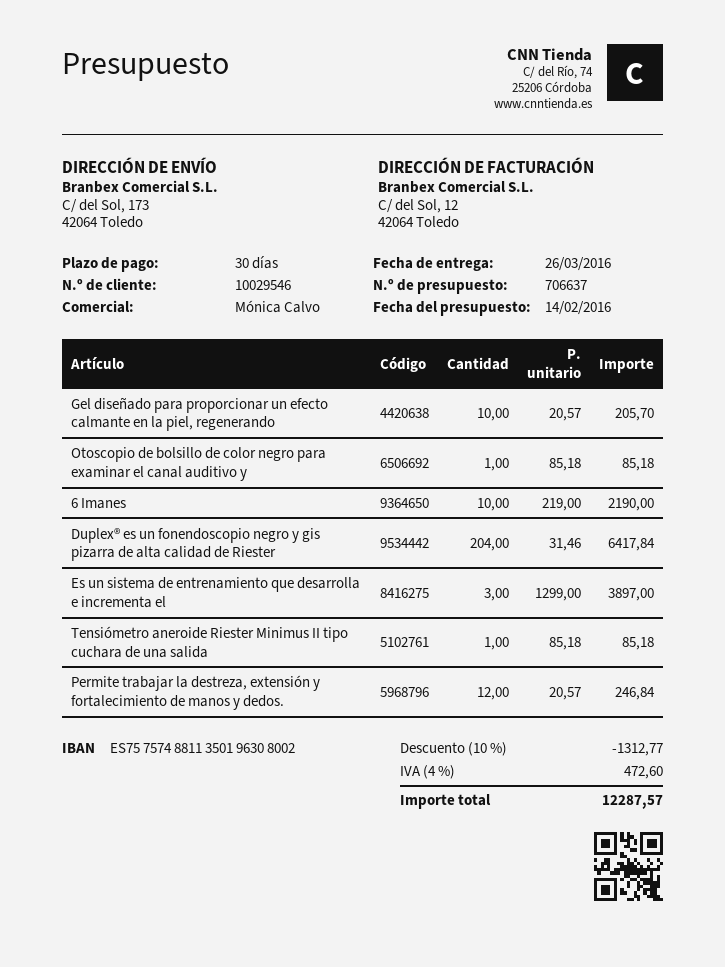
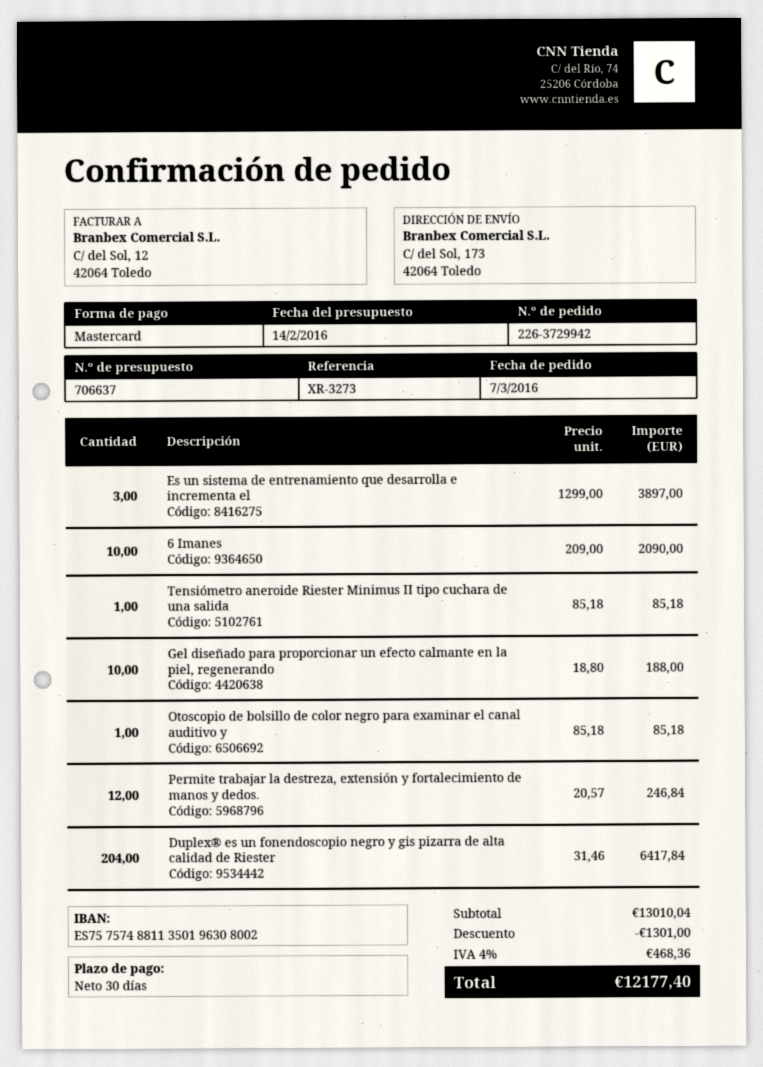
Gel diseñado para proporcionar un efecto calmante en la piel, regenerando: 10 x 20.57 = 205.70 -> 10 x 18.80 = 188.00
6 Imanes: 10 x 219.00 = 2190.00 -> 10 x 209.00 = 2090.00
discount: 1312.77 -> 1301.00
tax: 4% = 472.60 -> 4% = 468.36
total: 12287.57 -> 12177.40

